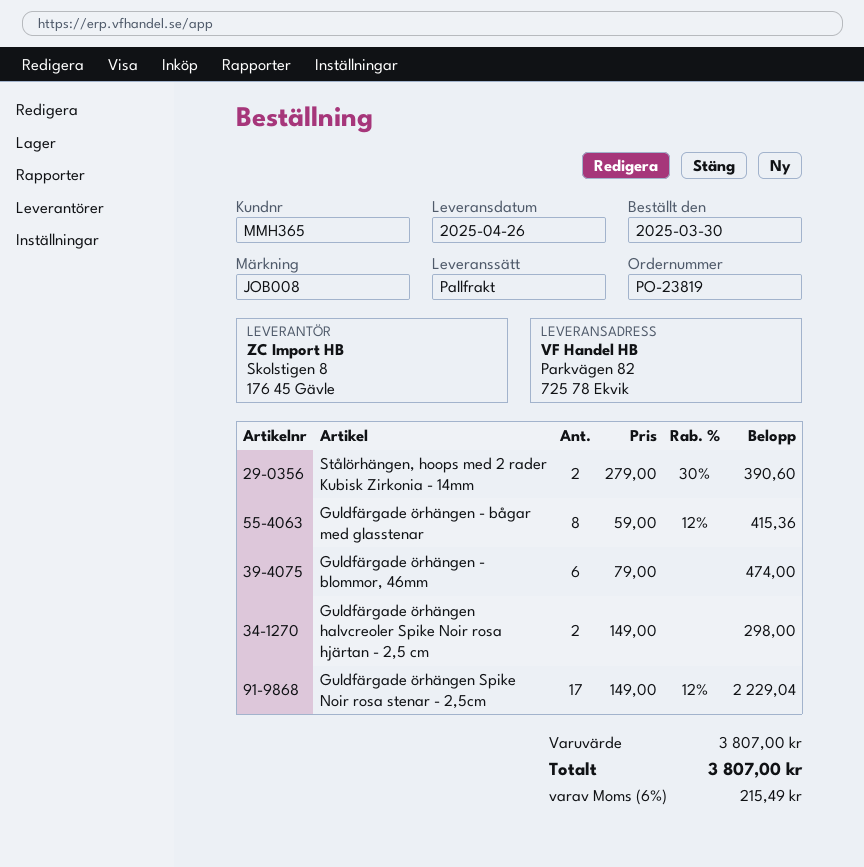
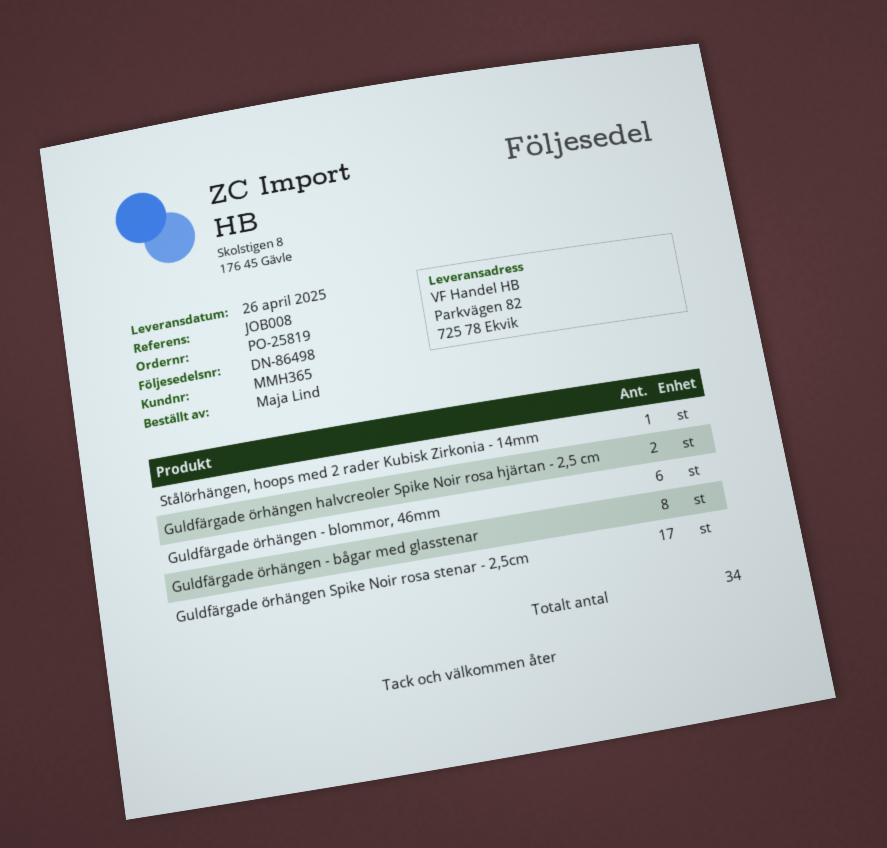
order number: PO-23819 -> PO-25819
Stålörhängen, hoops med 2 rader Kubisk Zirkonia - 14mm: 2 -> 1

